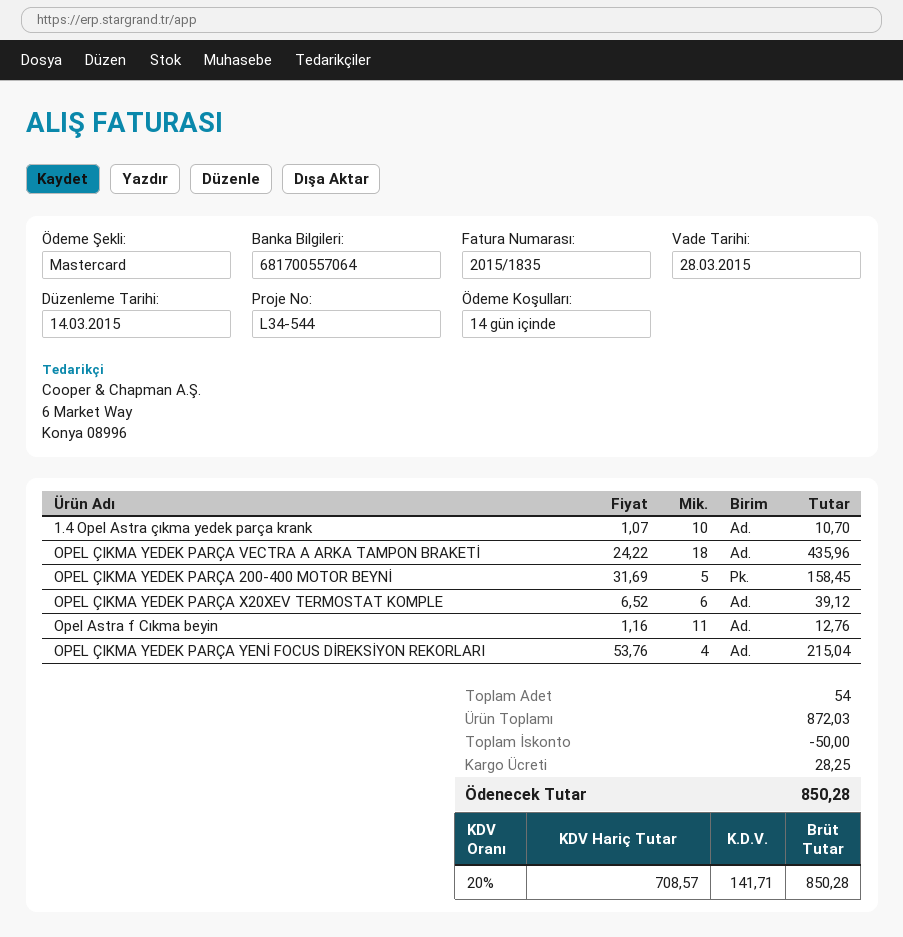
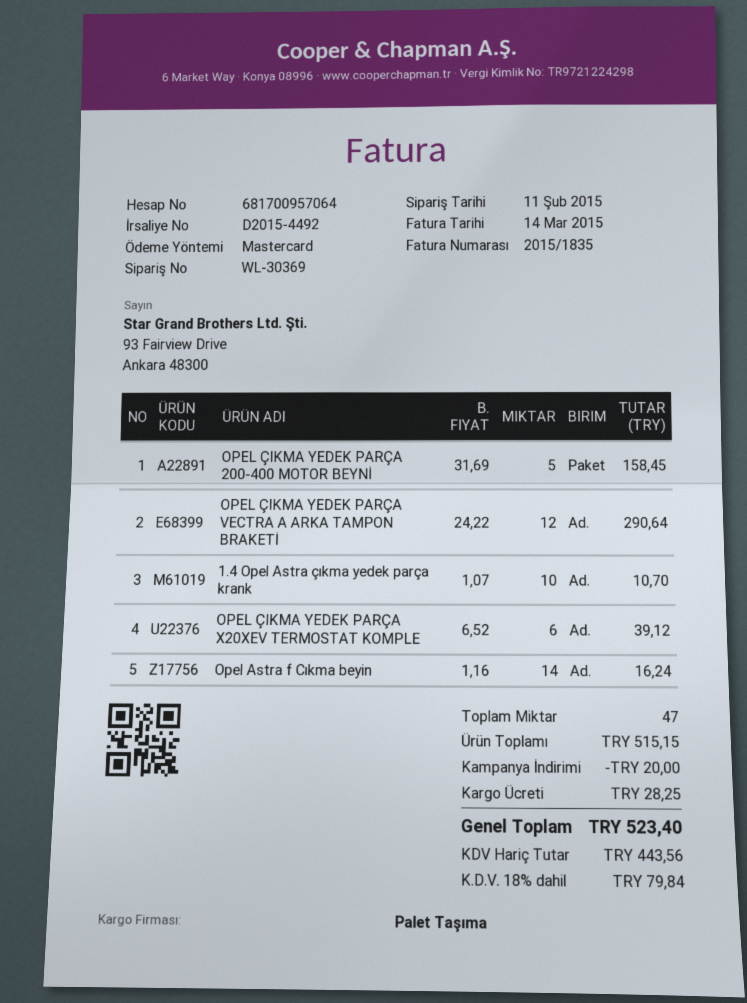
bank account: 681700557064 -> 681700957064
OPEL ÇIKMA YEDEK PARÇA VECTRA A ARKA TAMPON BRAKETİ: 18 x 24.22 = 435.96 -> 12 x 24.22 = 290.64
Opel Astra f Cıkma beyin: 11 x 1.16 = 12.76 -> 14 x 1.16 = 16.24
OPEL ÇIKMA YEDEK PARÇA YENİ FOCUS DİREKSİYON REKORLARI: 4 x 53.76 = 215.04 -> none
total quantity: 54 -> 47
subtotal: 872.03 -> 515.15
discount: 50.00 -> 20.00
net: 708.57 -> 443.56
tax: 20% = 141.71 -> 18% = 79.84
total: 850.28 -> 523.40

